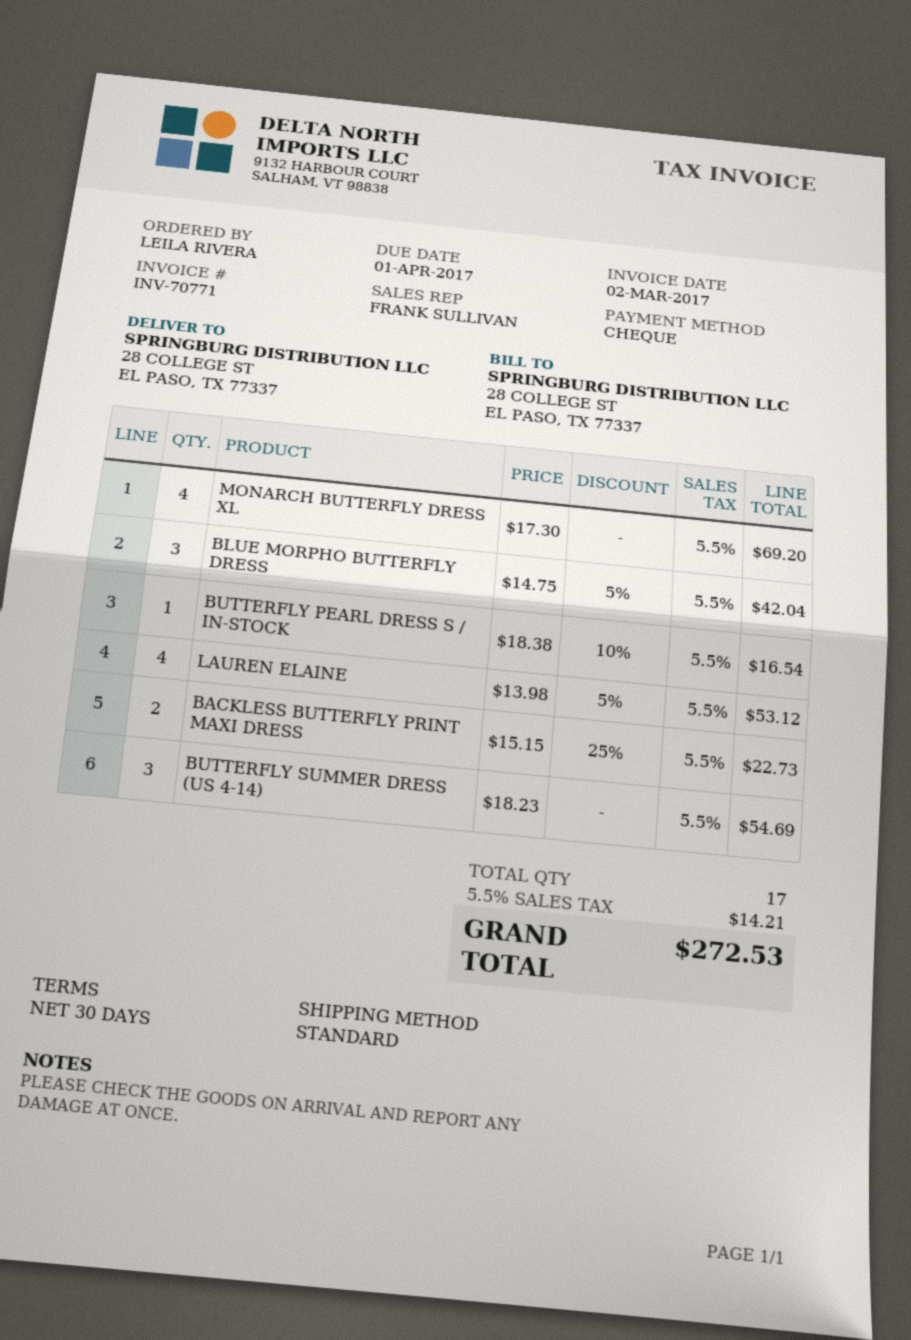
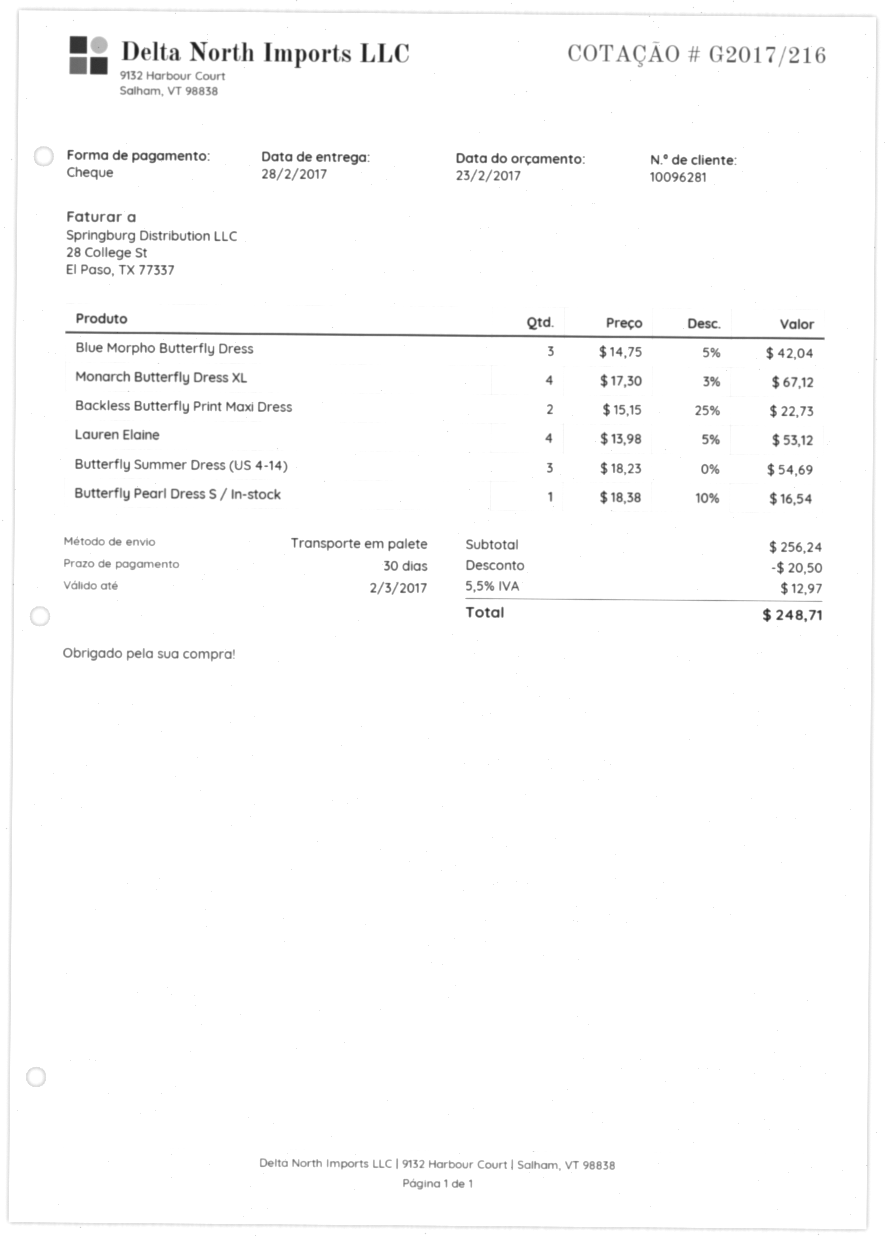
shipping method: standard -> pallet freight
MONARCH BUTTERFLY DRESS XL: 4 x 17.30 = 69.20 -> 4 x 17.30 - 3% = 67.12
discount: none -> 20.50
tax: 5.5% = 14.21 -> 5.5% = 12.97
total: 272.53 -> 248.71

